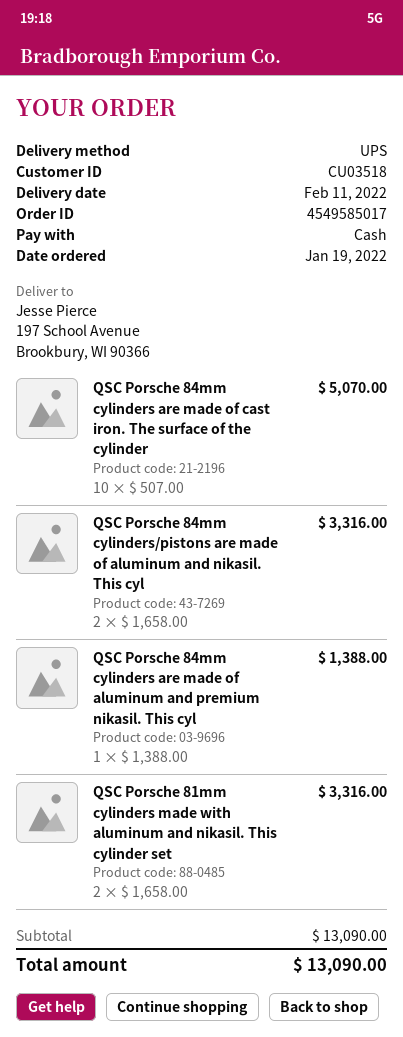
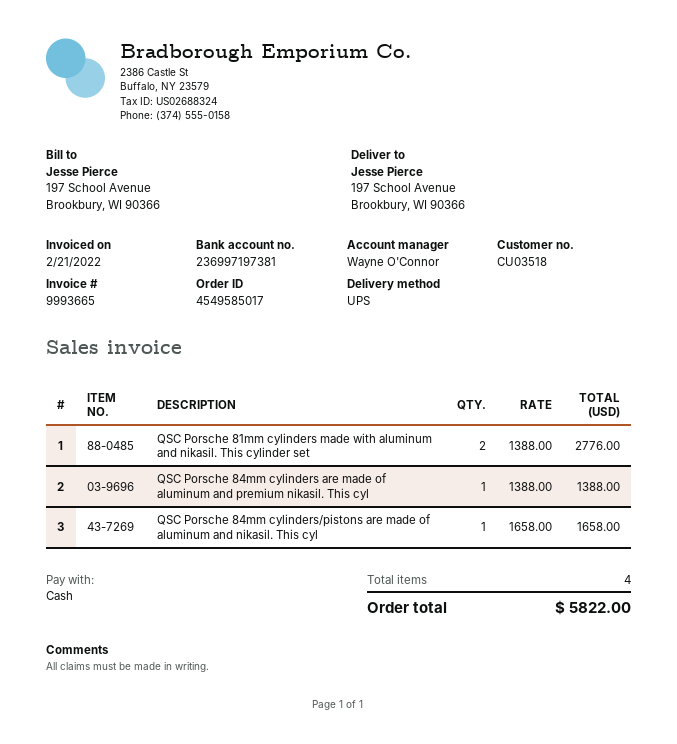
QSC Porsche 84mm cylinders are made of cast iron. The surface of the cylinder: 10 x 507.00 = 5070.00 -> none
QSC Porsche 84mm cylinders/pistons are made of aluminum and nikasil. This cyl: 2 x 1658.00 = 3316.00 -> 1 x 1658.00 = 1658.00
QSC Porsche 81mm cylinders made with aluminum and nikasil. This cylinder set: 2 x 1658.00 = 3316.00 -> 2 x 1388.00 = 2776.00
total: 13090.00 -> 5822.00

